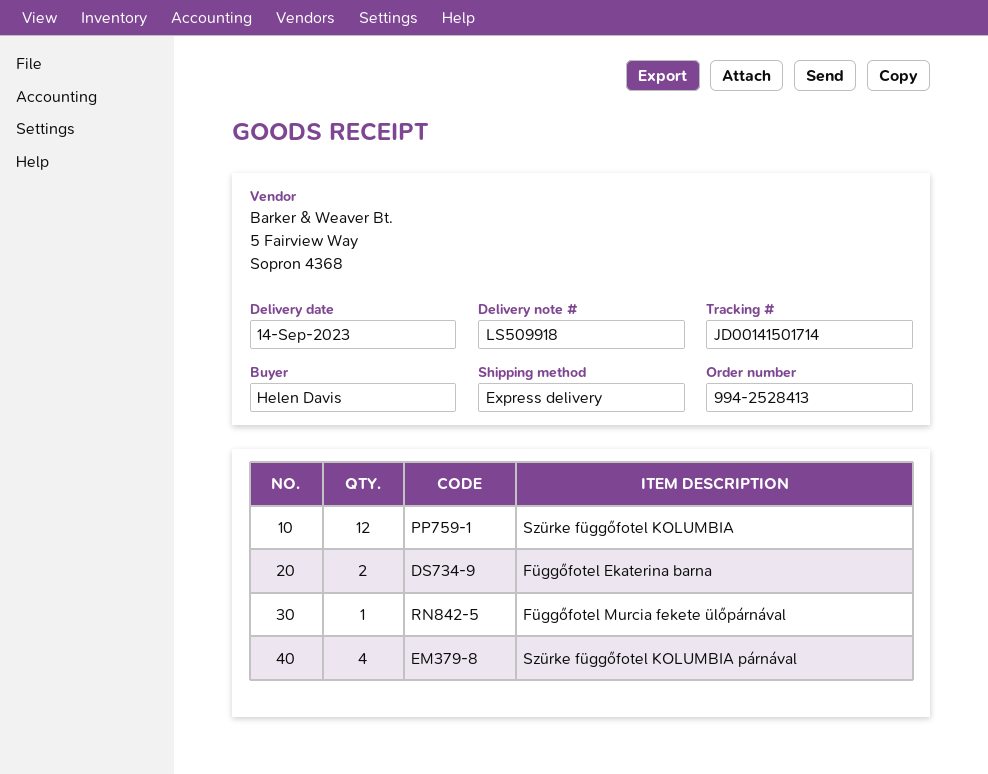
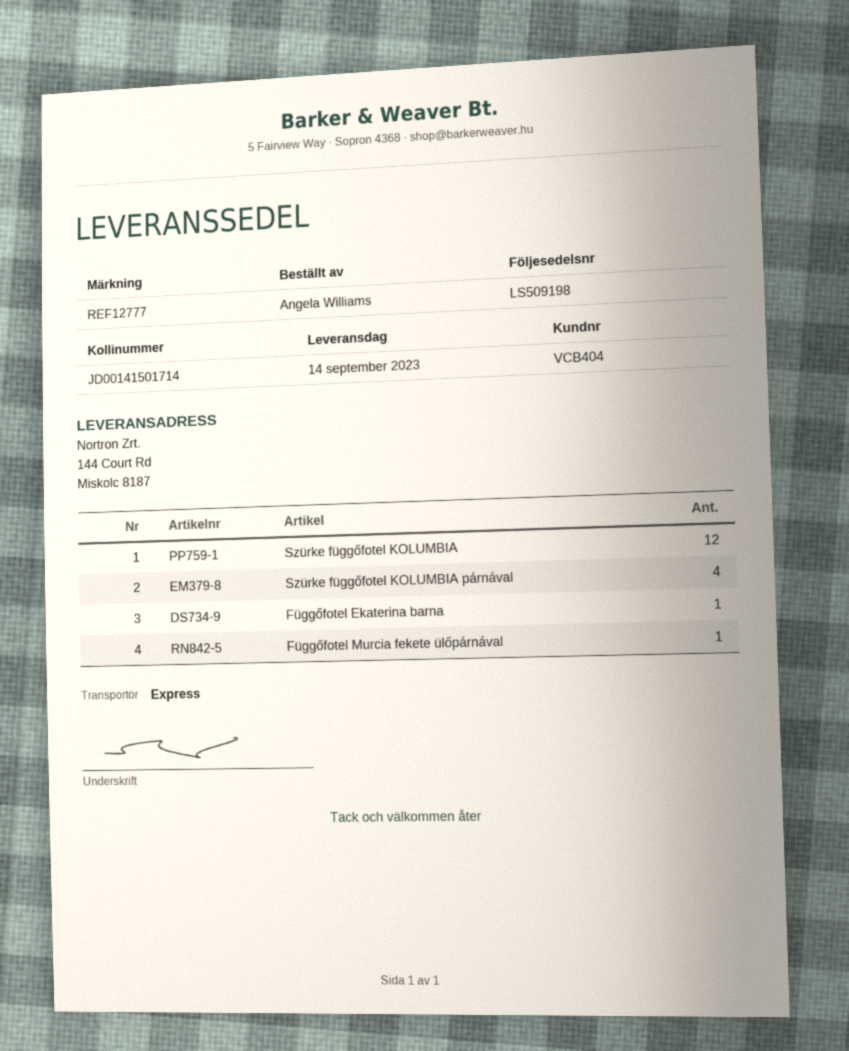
delivery note number: LS509918 -> LS509198
ordered by: Helen Davis -> Angela Williams
Függőfotel Ekaterina barna: 2 -> 1

